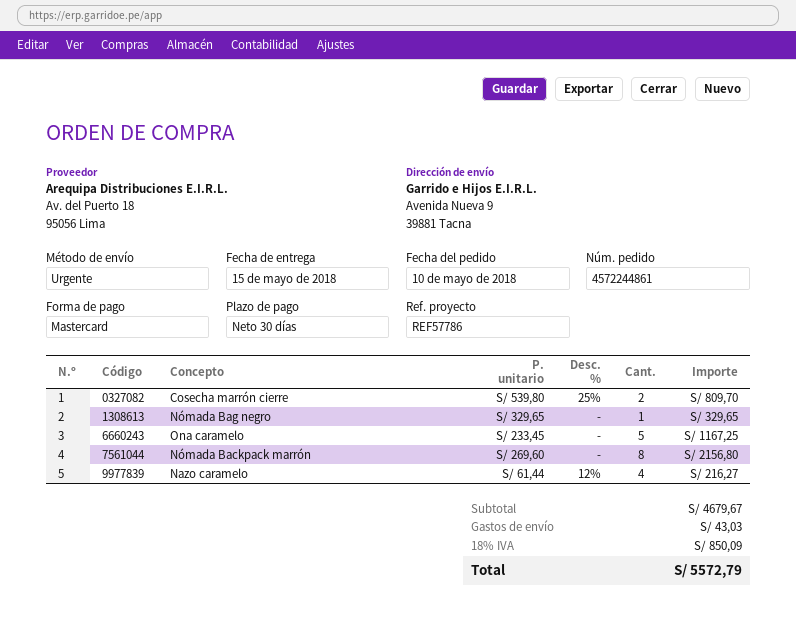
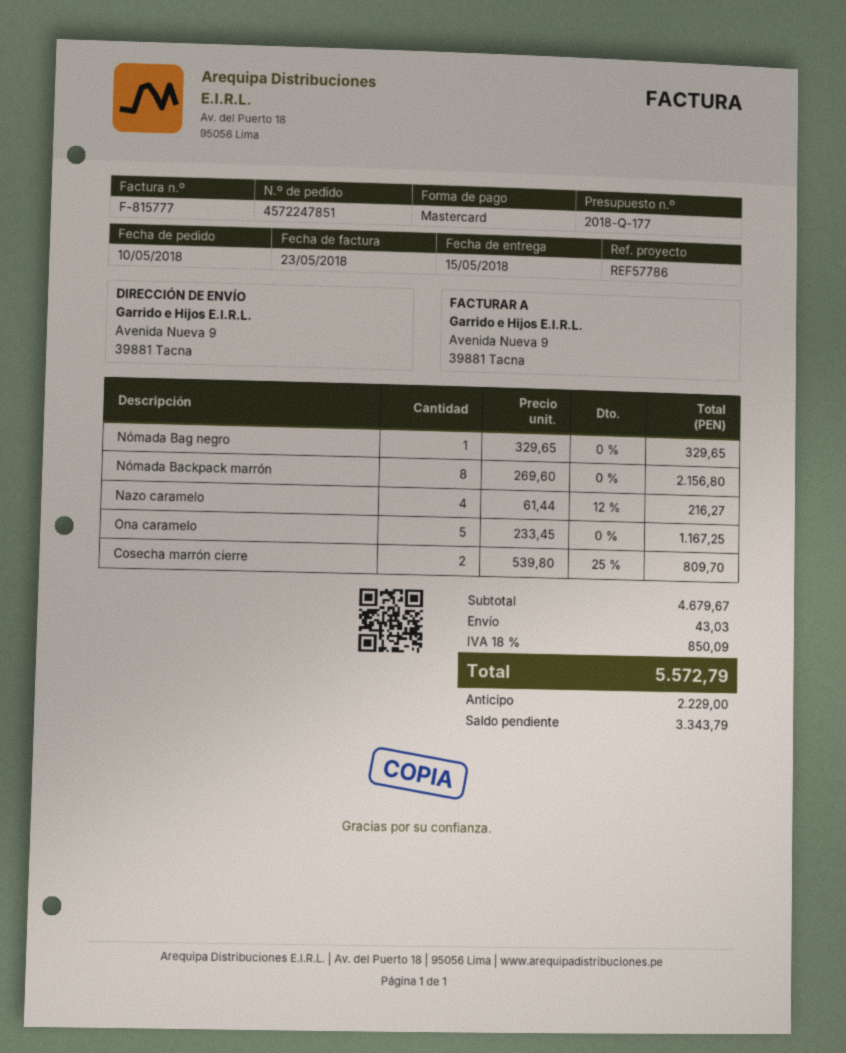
order number: 4572244861 -> 4572247851

